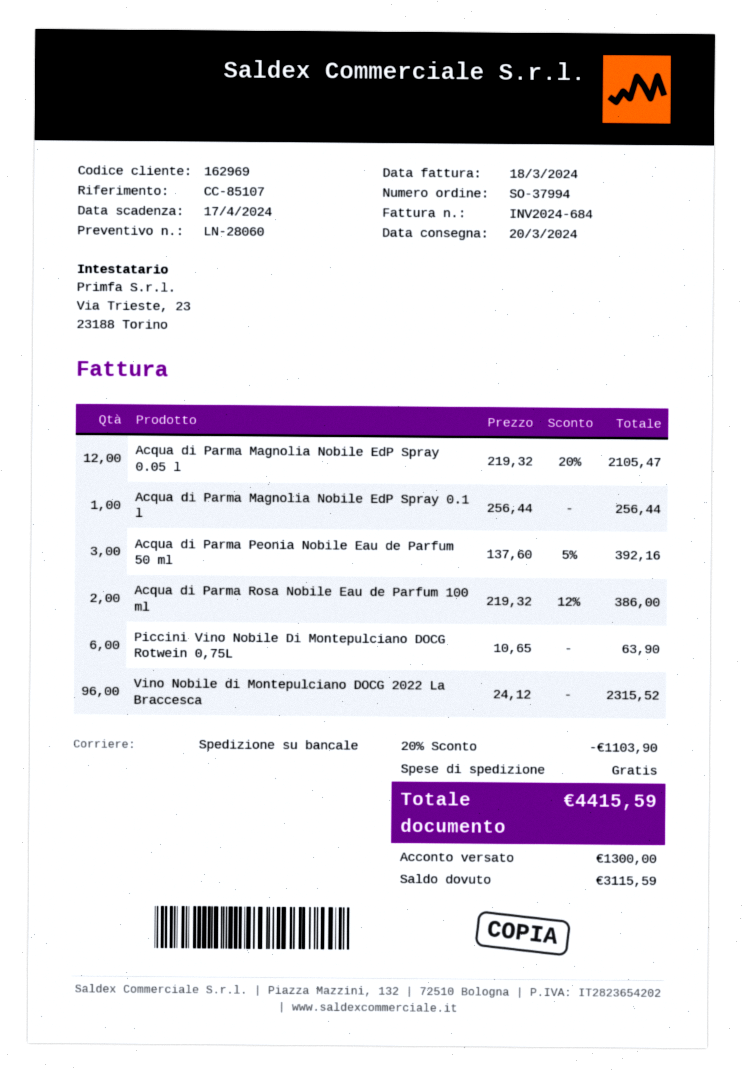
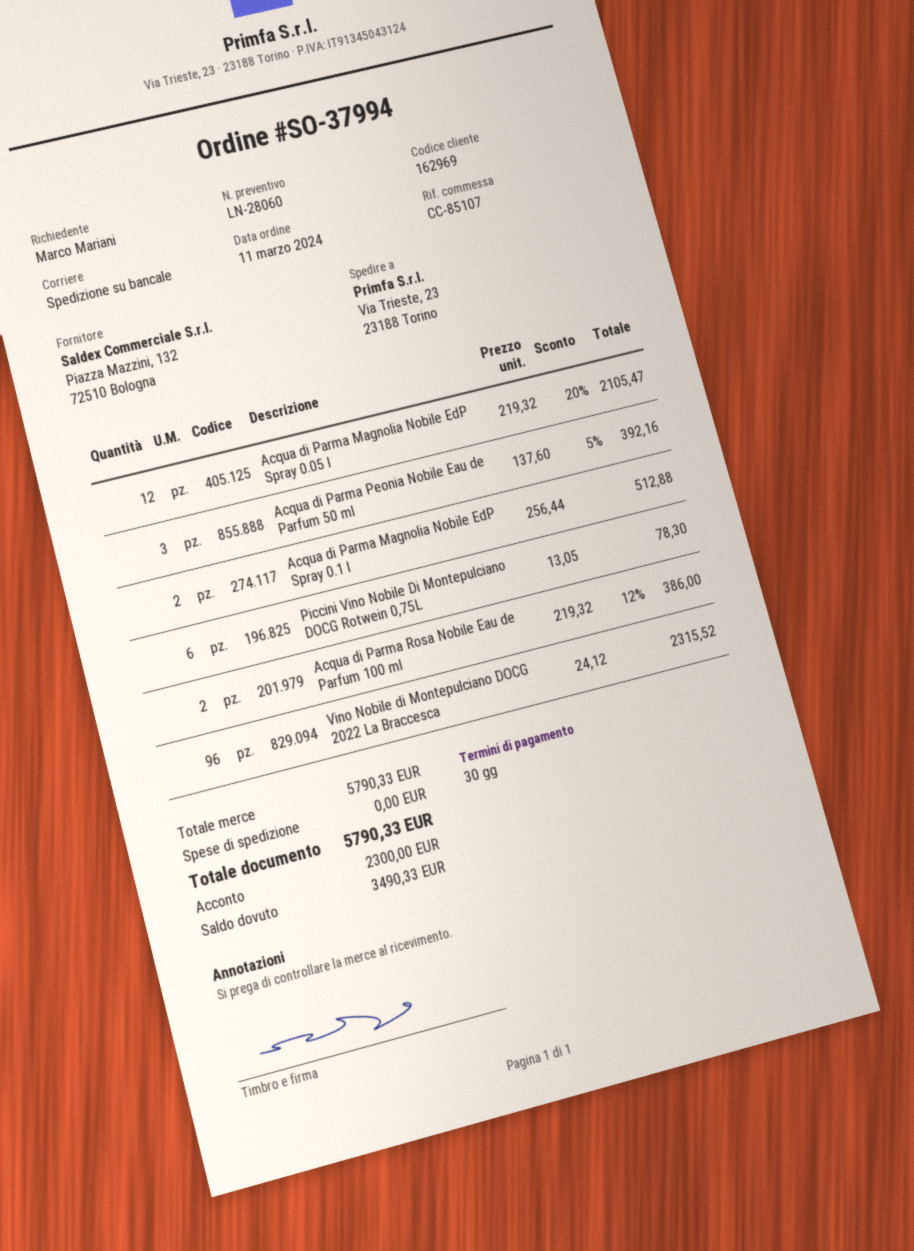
Acqua di Parma Magnolia Nobile EdP Spray 0.1 l: 1 x 256.44 = 256.44 -> 2 x 256.44 = 512.88
Piccini Vino Nobile Di Montepulciano DOCG Rotwein 0,75L: 6 x 10.65 = 63.90 -> 6 x 13.05 = 78.30
discount: 20% = 1103.90 -> none
total: 4415.59 -> 5790.33
deposit: 1300.00 -> 2300.00
balance: 3115.59 -> 3490.33

